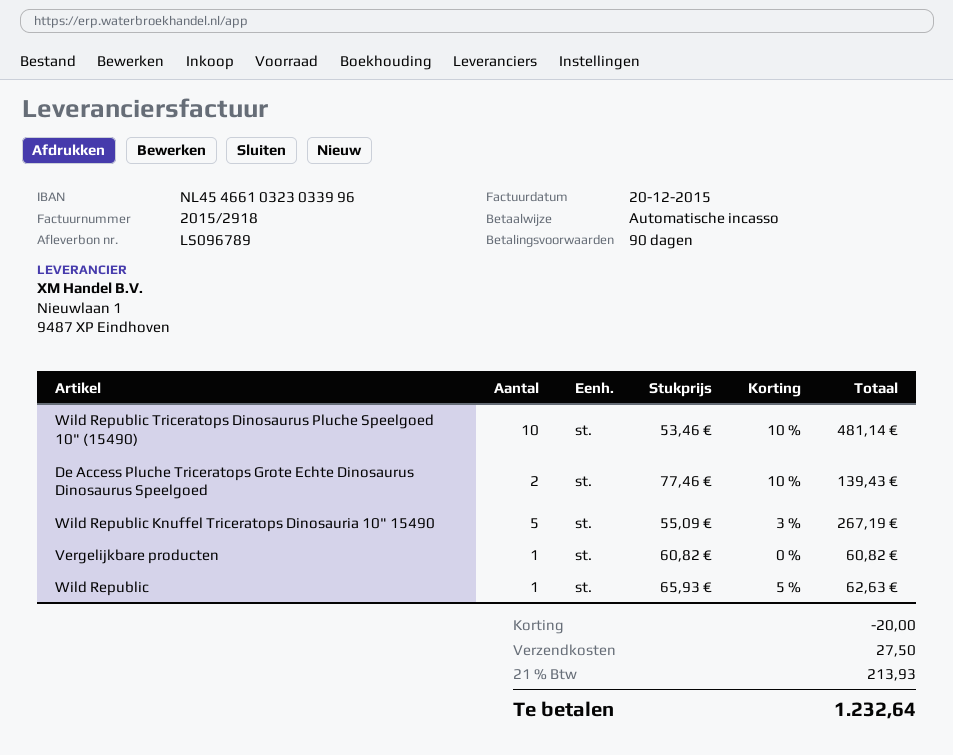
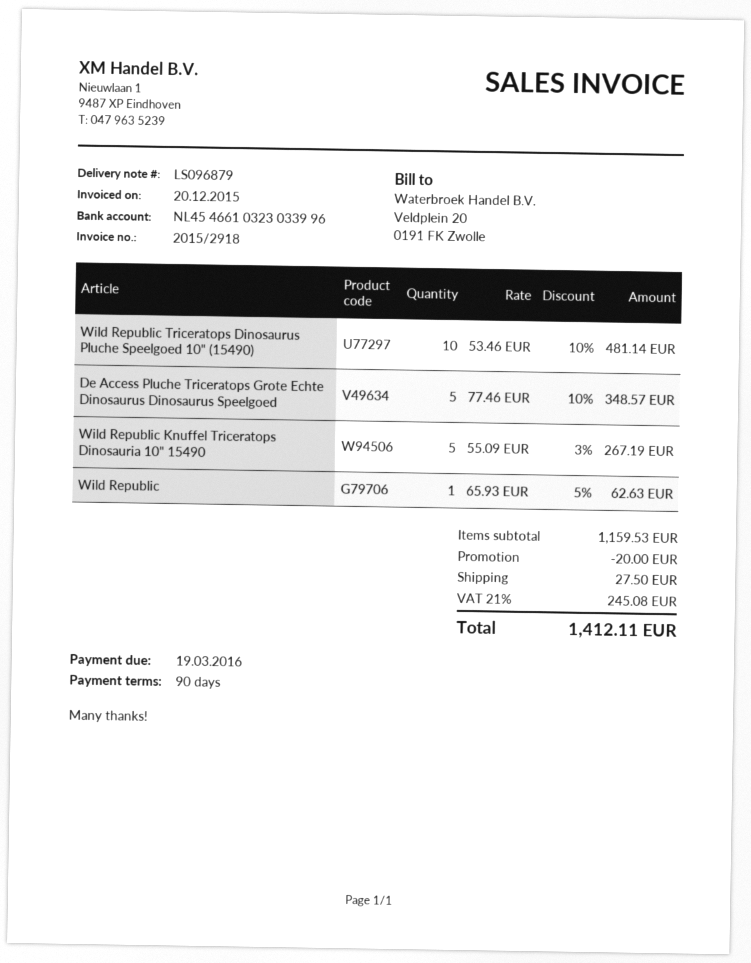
delivery note number: LS096789 -> LS096879
De Access Pluche Triceratops Grote Echte Dinosaurus Dinosaurus Speelgoed: 2 x 77.46 - 10% = 139.43 -> 5 x 77.46 - 10% = 348.57
Vergelijkbare producten: 1 x 60.82 = 60.82 -> none
tax: 21% = 213.93 -> 21% = 245.08
total: 1232.64 -> 1412.11

